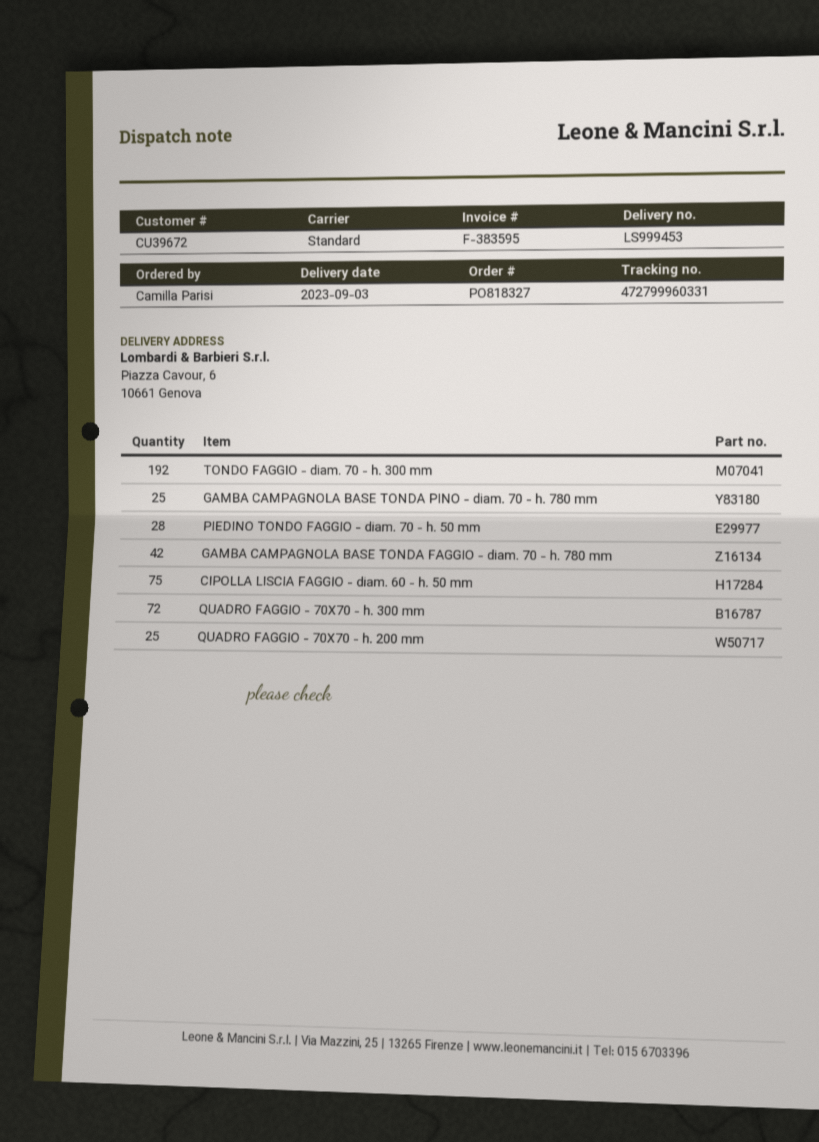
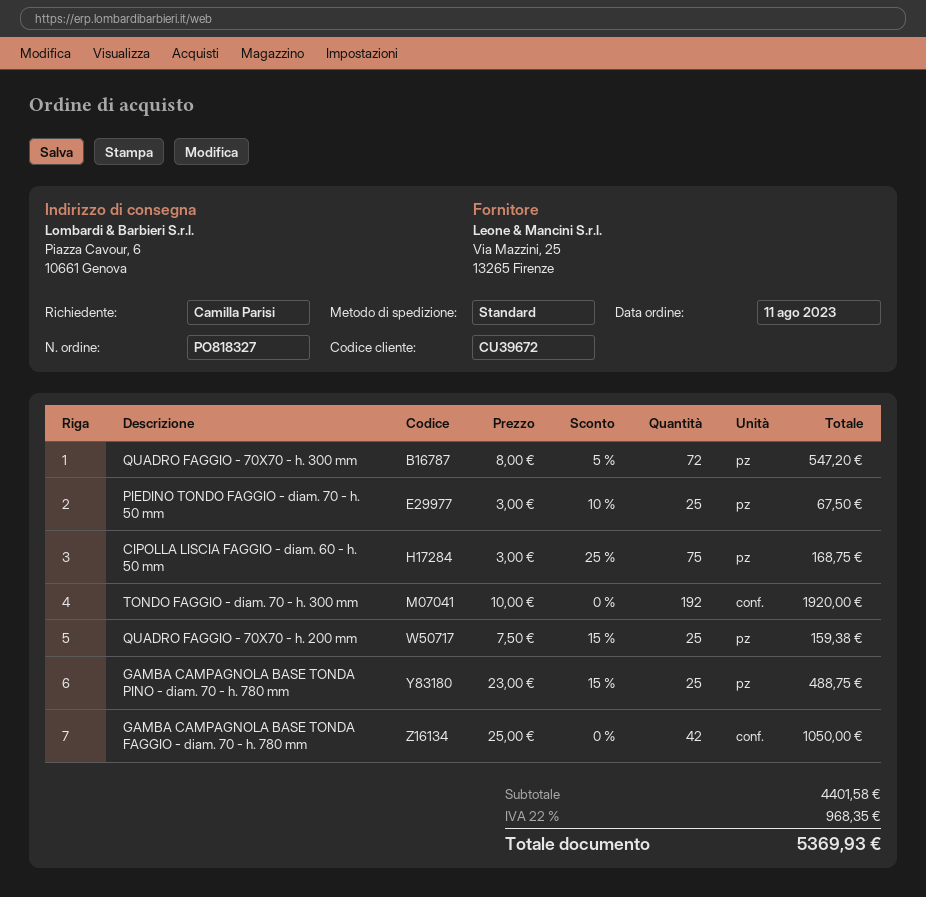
PIEDINO TONDO FAGGIO - diam. 70 - h. 50 mm: 28 -> 25

